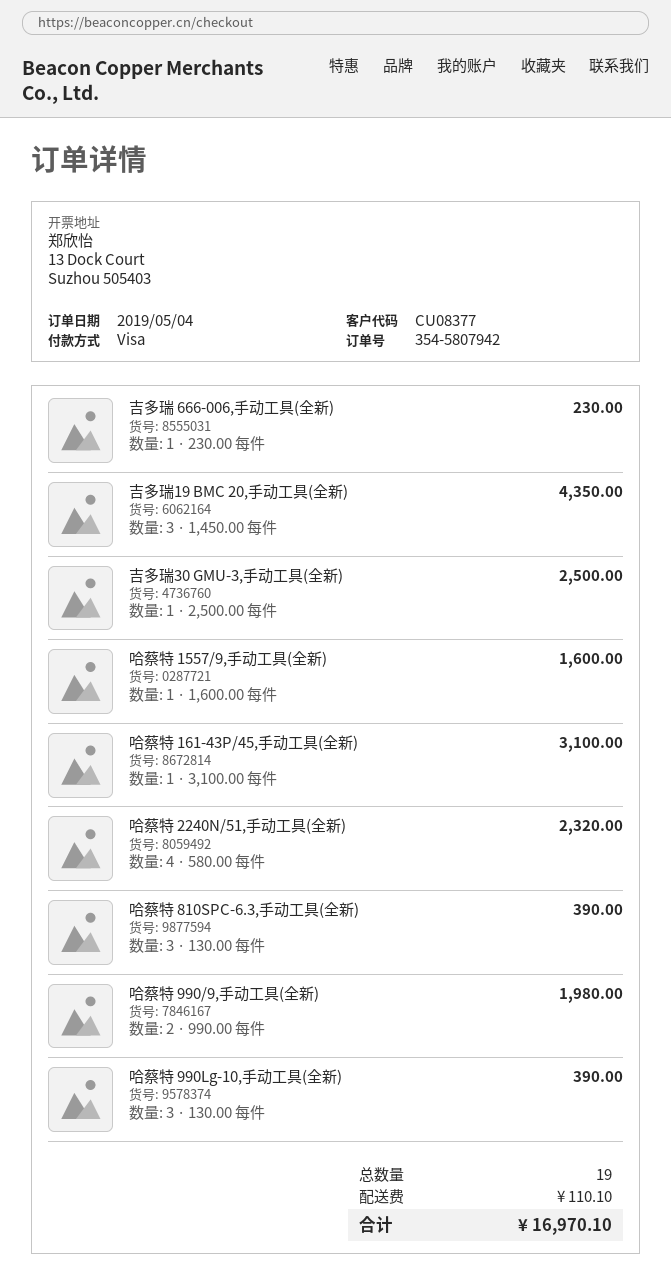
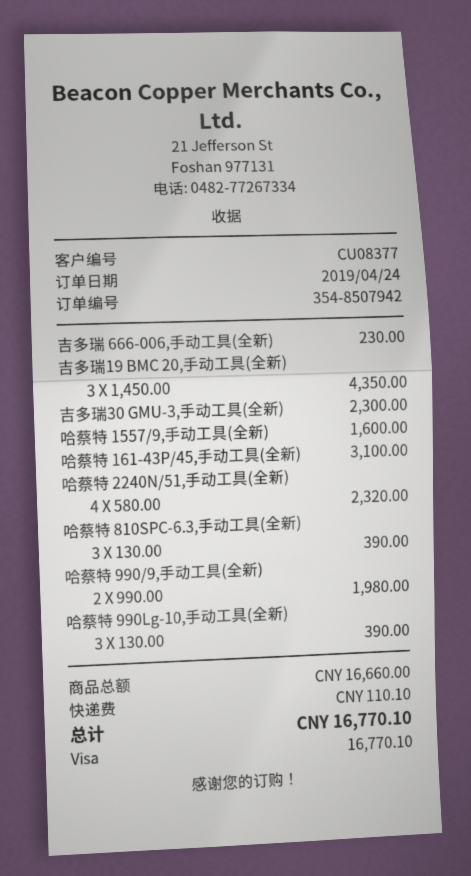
order number: 354-5807942 -> 354-8507942
order date: 2019-05-04 -> 2019-04-24
吉多瑞30 GMU-3,手动工具(全新): 1 x 2500.00 = 2500.00 -> 1 x 2300.00 = 2300.00
total: 16970.10 -> 16770.10

